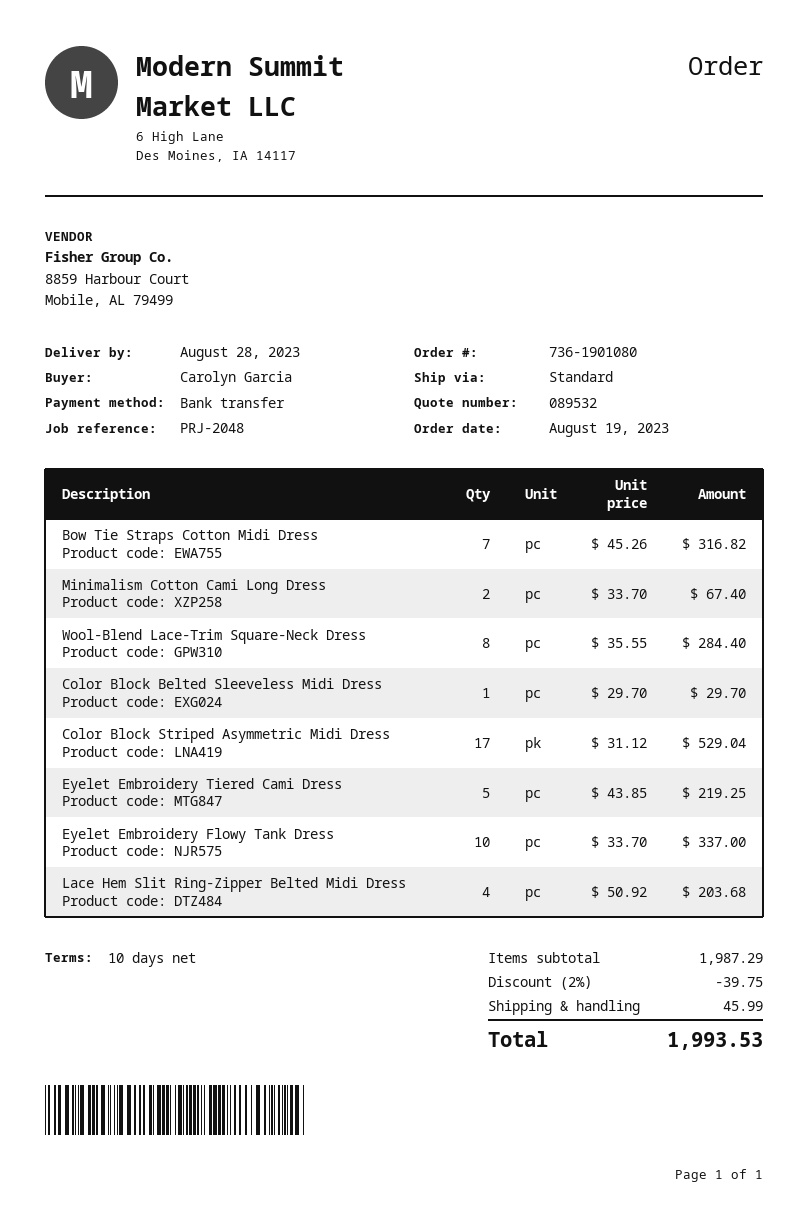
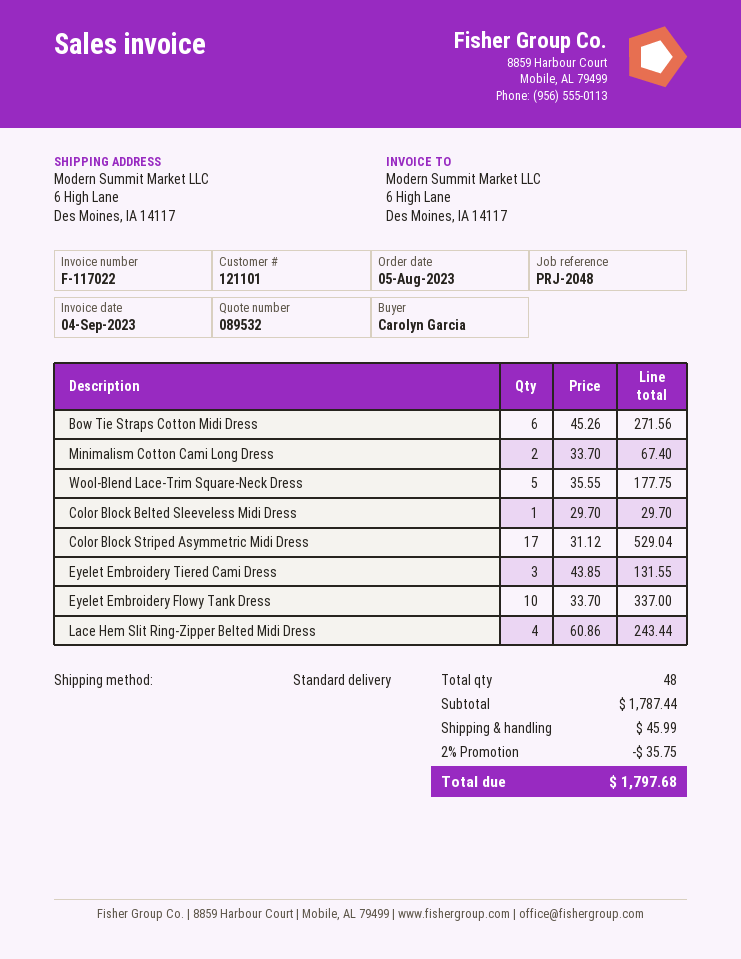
order date: 2023-08-19 -> 2023-08-05
Bow Tie Straps Cotton Midi Dress: 7 x 45.26 = 316.82 -> 6 x 45.26 = 271.56
Wool-Blend Lace-Trim Square-Neck Dress: 8 x 35.55 = 284.40 -> 5 x 35.55 = 177.75
Eyelet Embroidery Tiered Cami Dress: 5 x 43.85 = 219.25 -> 3 x 43.85 = 131.55
Lace Hem Slit Ring‑Zipper Belted Midi Dress: 4 x 50.92 = 203.68 -> 4 x 60.86 = 243.44
subtotal: 1987.29 -> 1787.44
discount: 2% = 39.75 -> 2% = 35.75
total: 1993.53 -> 1797.68

